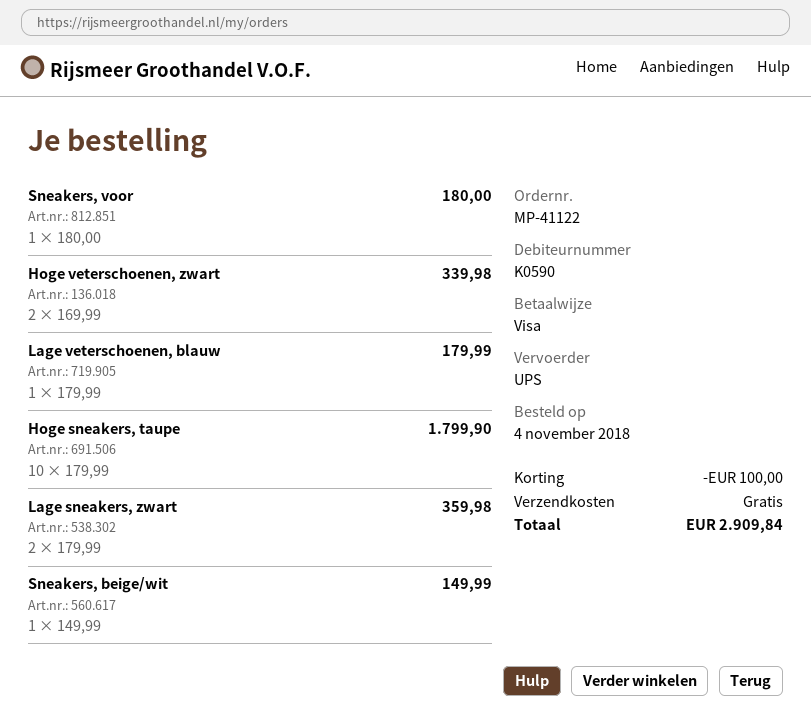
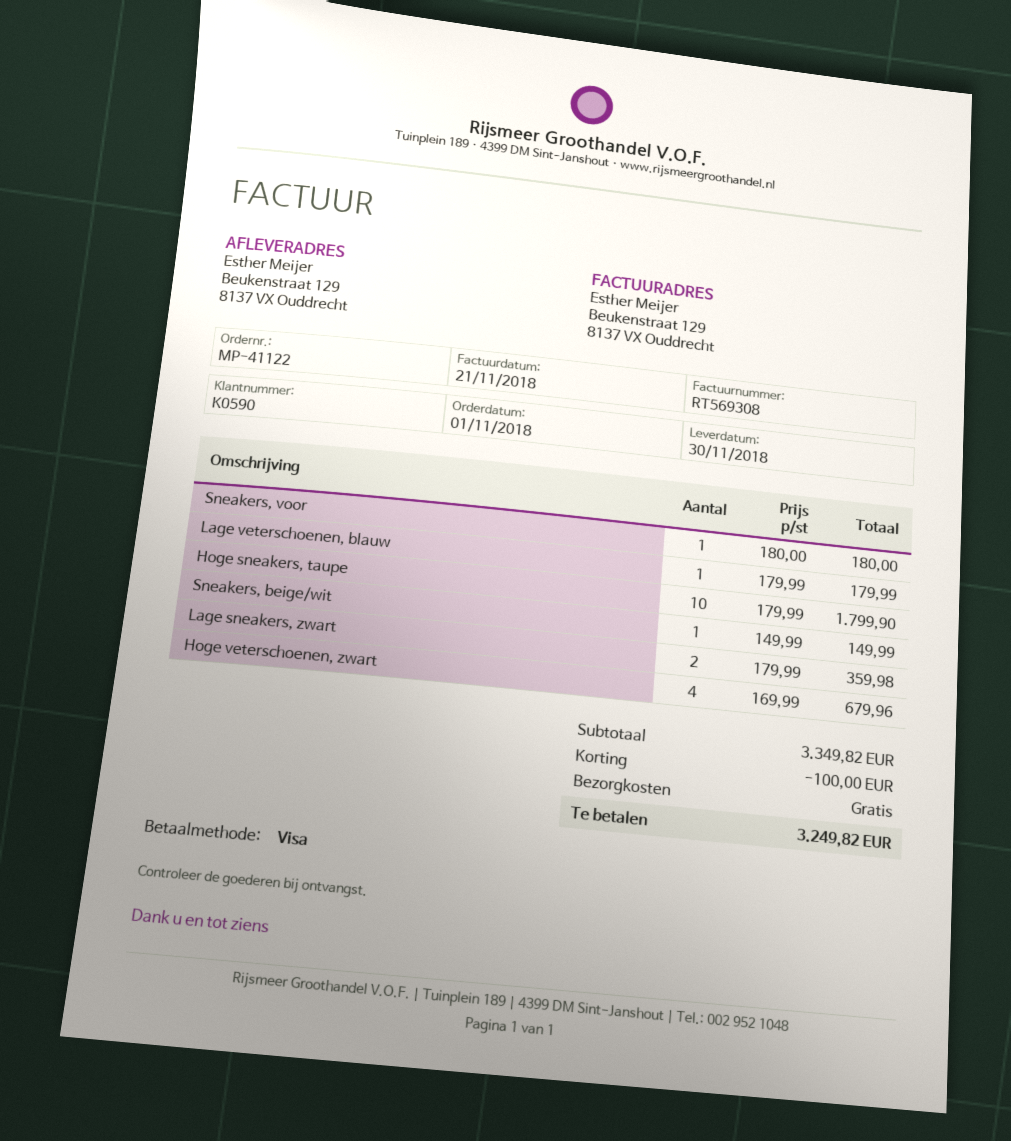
order date: 2018-11-04 -> 2018-11-01
Hoge veterschoenen, zwart: 2 x 169.99 = 339.98 -> 4 x 169.99 = 679.96
total: 2909.84 -> 3249.82

